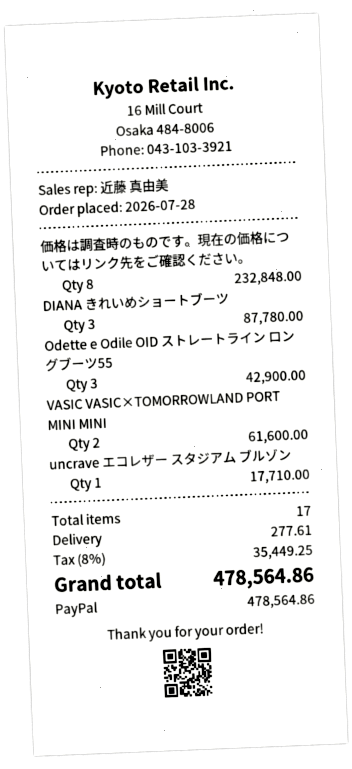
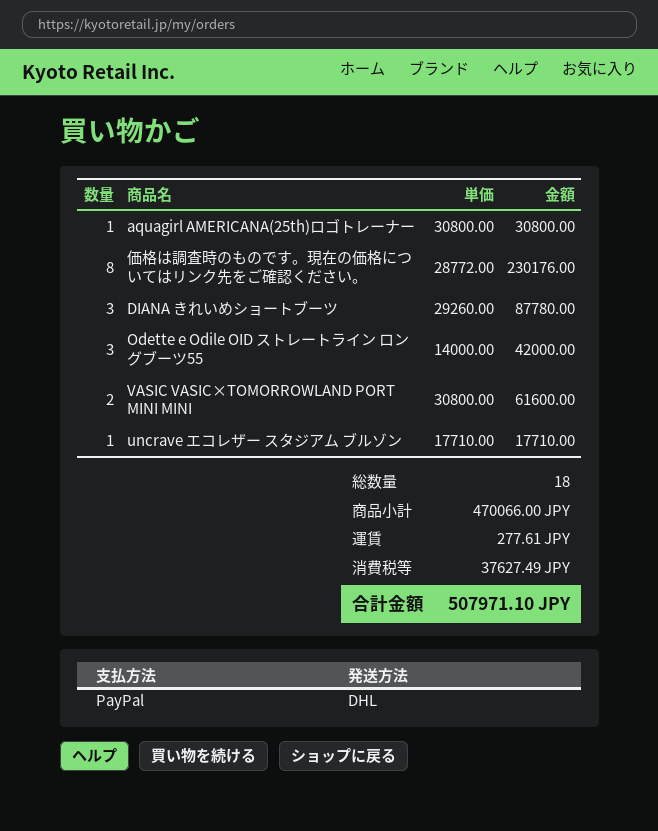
価格は調査時のものです。現在の価格についてはリンク先をご確認ください。: 8 for 232848.00 -> 8 for 230176.00
Odette e Odile OID ストレートライン ロングブーツ55: 3 for 42900.00 -> 3 for 42000.00
aquagirl AMERICANA(25th)ロゴトレーナー: none -> 1 for 30800.00
total quantity: 17 -> 18
tax: 35449.25 -> 37627.49
total: 478564.86 -> 507971.10

